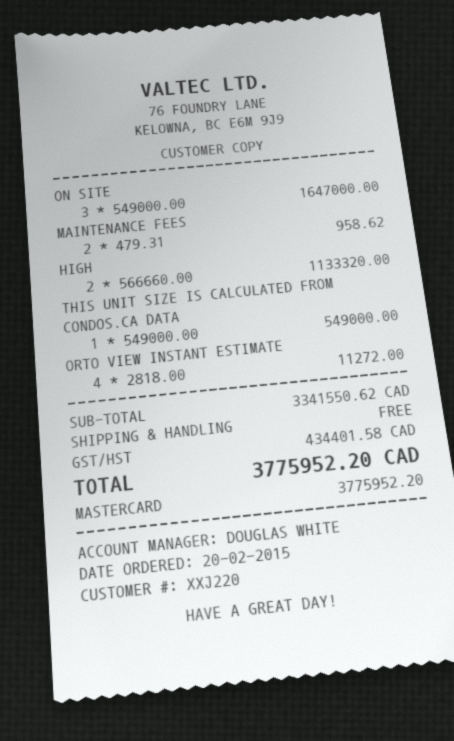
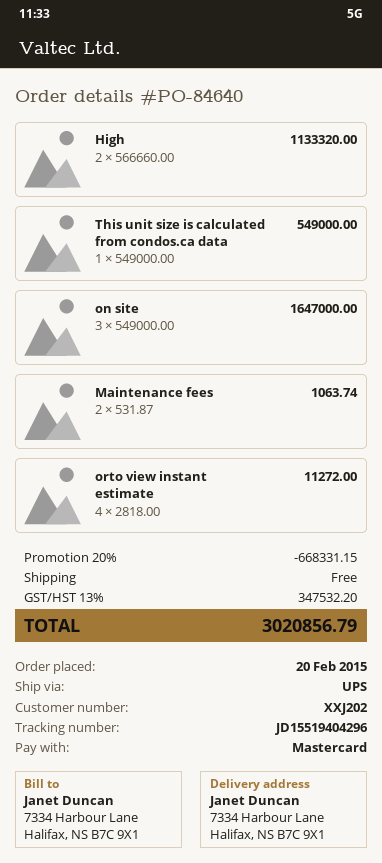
customer number: XXJ220 -> XXJ202
MAINTENANCE FEES: 2 x 479.31 = 958.62 -> 2 x 531.87 = 1063.74
discount: none -> 20% = 668331.15
tax: 434401.58 -> 347532.20
total: 3775952.20 -> 3020856.79

